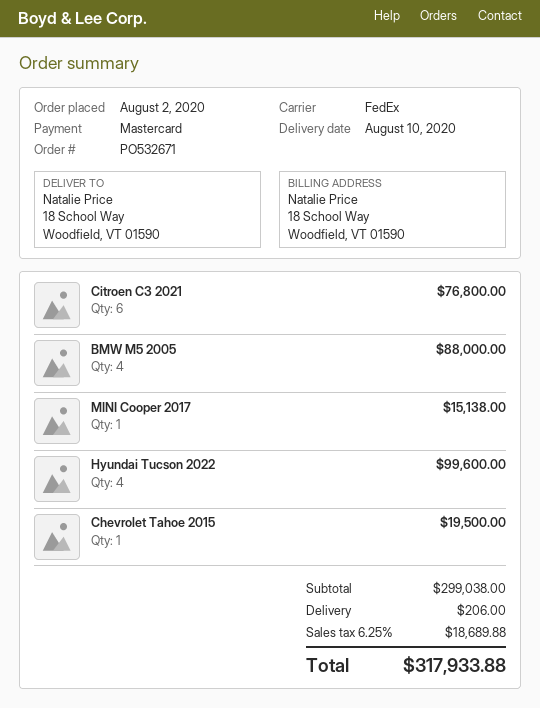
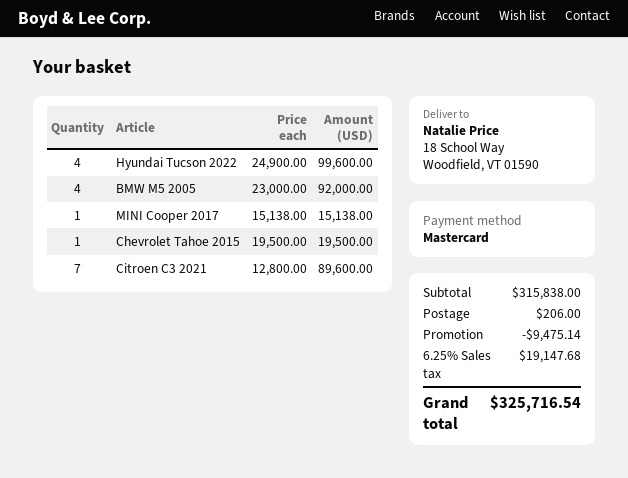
Citroen C3 2021: 6 for 76800.00 -> 7 for 89600.00
BMW M5 2005: 4 for 88000.00 -> 4 for 92000.00
subtotal: 299038.00 -> 315838.00
discount: none -> 9475.14
tax: 6.25% = 18689.88 -> 6.25% = 19147.68
total: 317933.88 -> 325716.54

